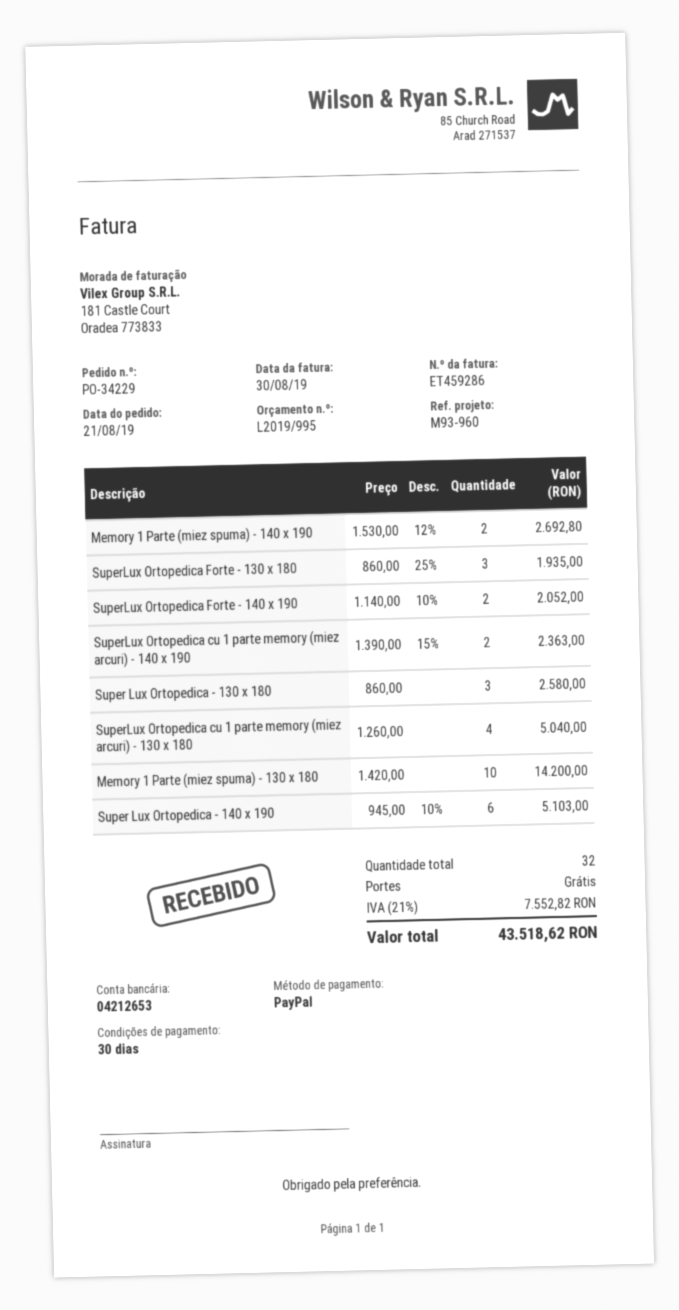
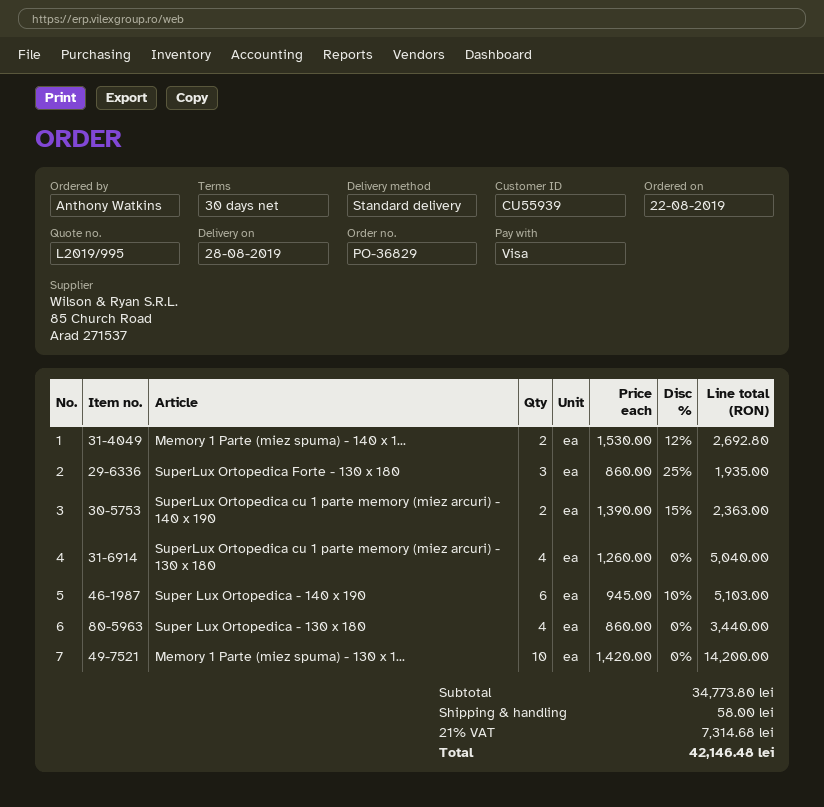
order number: PO-34229 -> PO-36829
order date: 2019-08-21 -> 2019-08-22
payment method: PayPal -> Visa
SuperLux Ortopedica Forte - 140 x 190: 2 x 1140.00 - 10% = 2052.00 -> none
Super Lux Ortopedica - 130 x 180: 3 x 860.00 = 2580.00 -> 4 x 860.00 = 3440.00
shipping: 0.00 -> 58.00
tax: 21% = 7552.82 -> 21% = 7314.68
total: 43518.62 -> 42146.48

